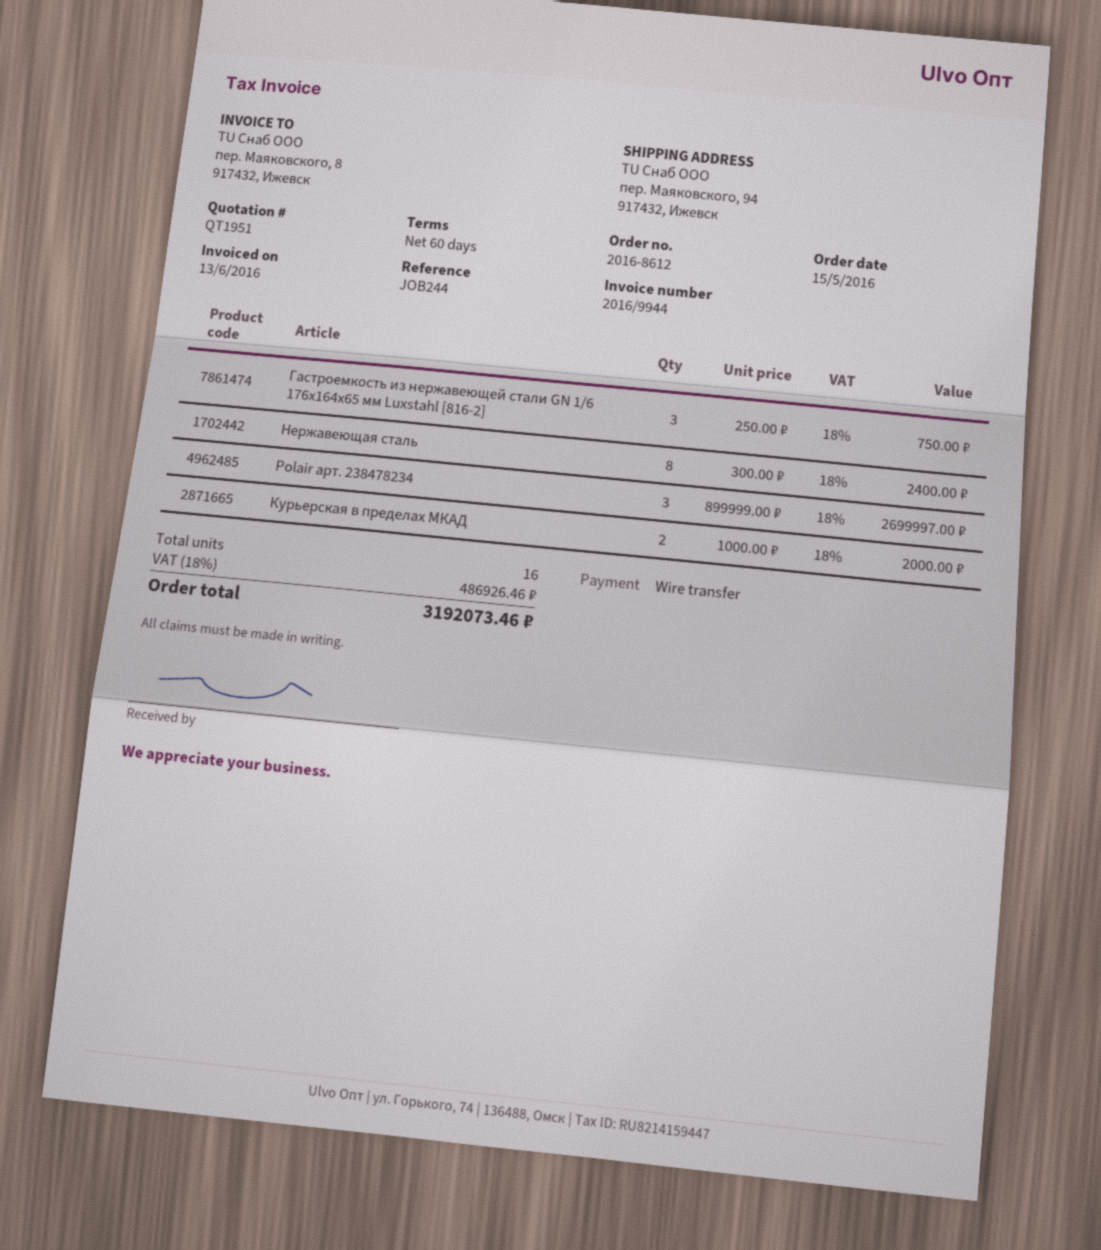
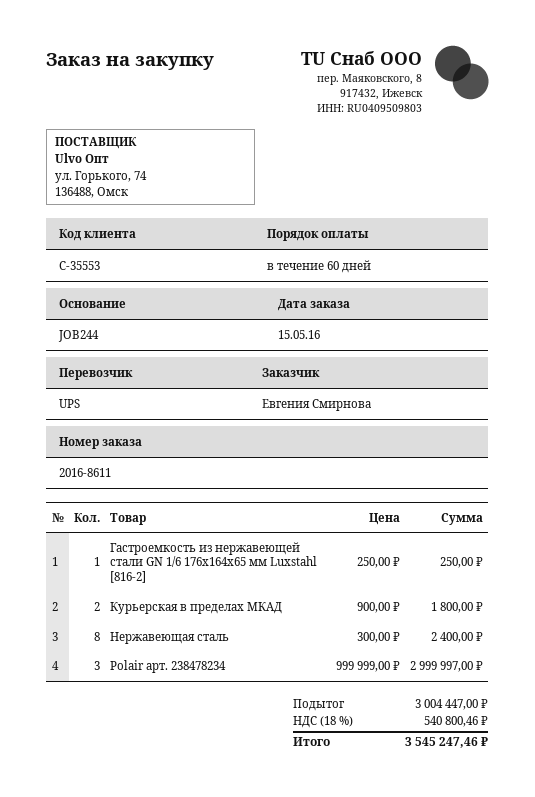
order number: 2016-8612 -> 2016-8611
Гастроемкость из нержавеющей стали GN 1/6 176х164х65 мм Luxstahl [816-2]: 3 x 250.00 = 750.00 -> 1 x 250.00 = 250.00
Polair арт. 238478234: 3 x 899999.00 = 2699997.00 -> 3 x 999999.00 = 2999997.00
Курьерская в пределах МКАД: 2 x 1000.00 = 2000.00 -> 2 x 900.00 = 1800.00
tax: 18% = 486926.46 -> 18% = 540800.46
total: 3192073.46 -> 3545247.46

